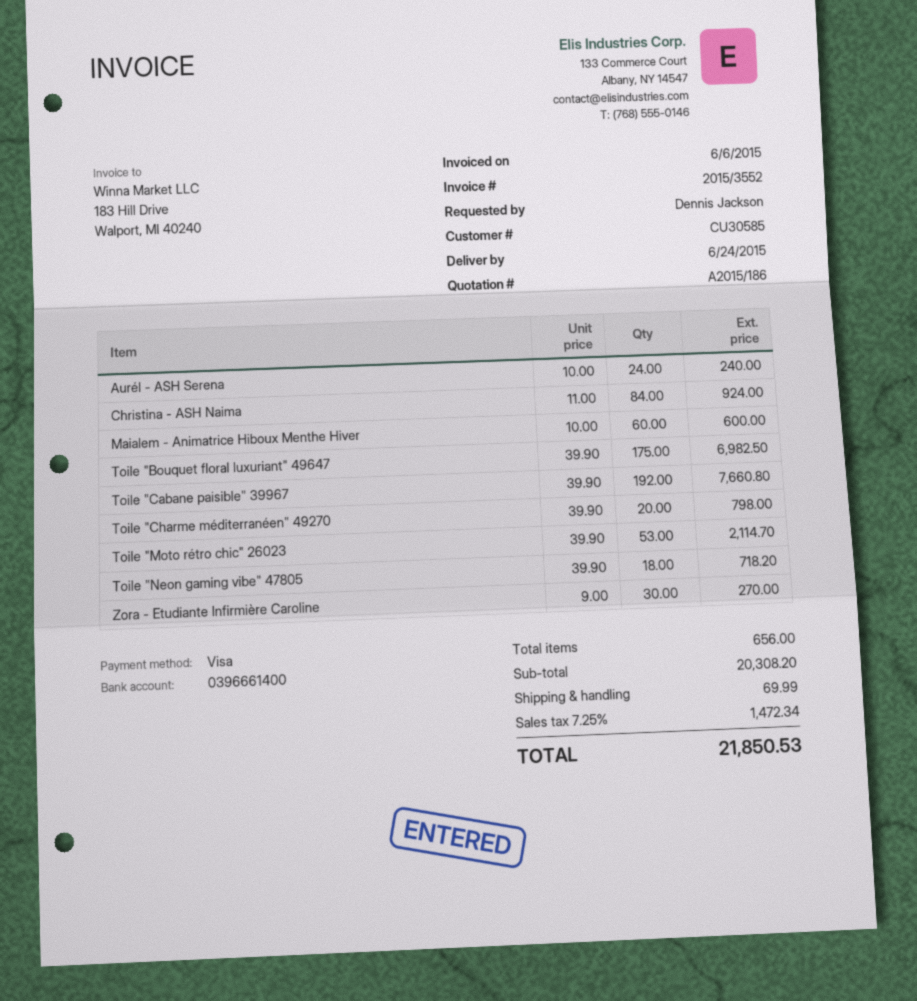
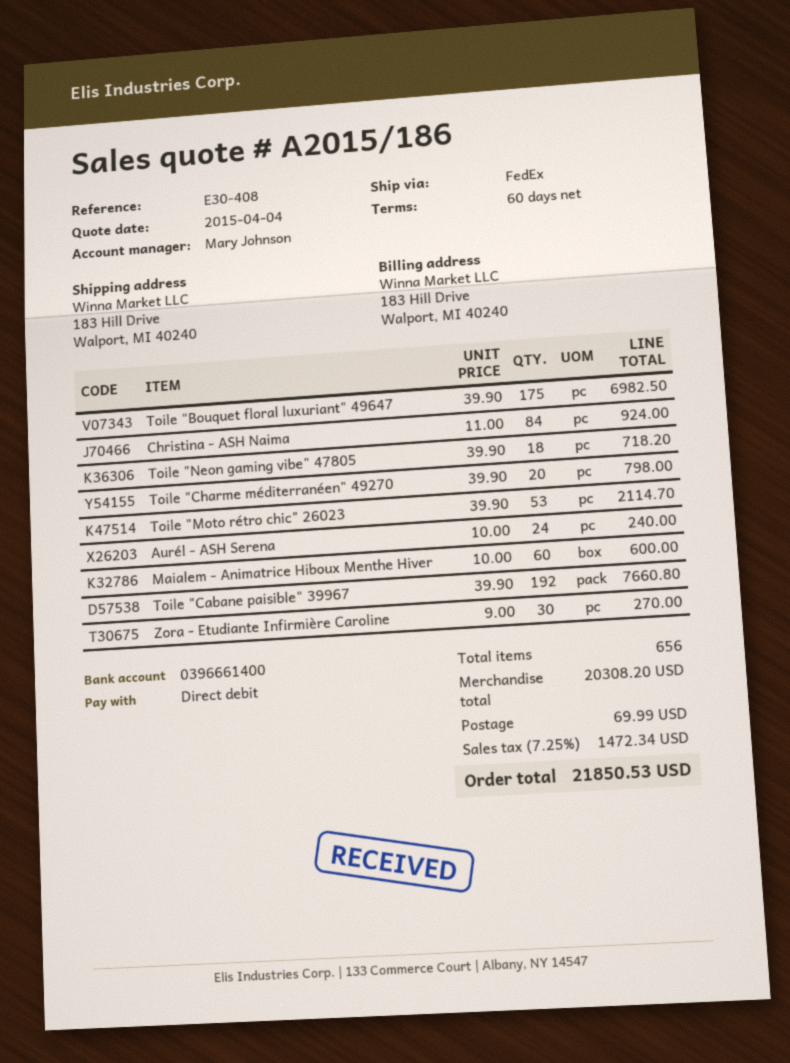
payment method: Visa -> direct debit

